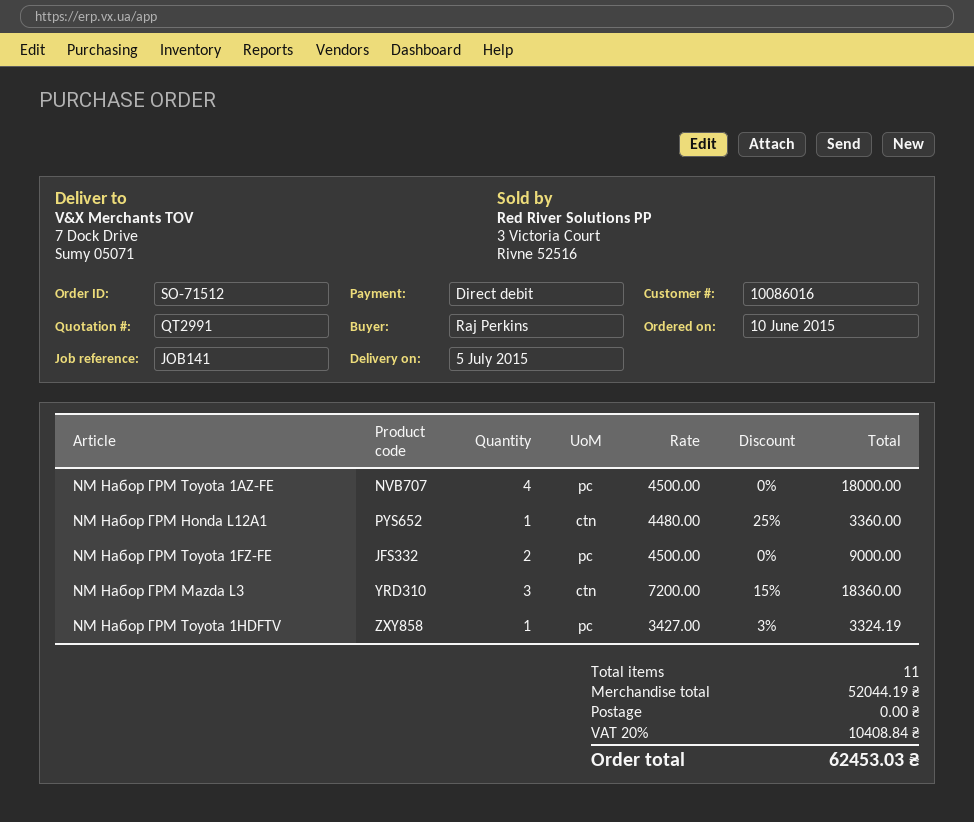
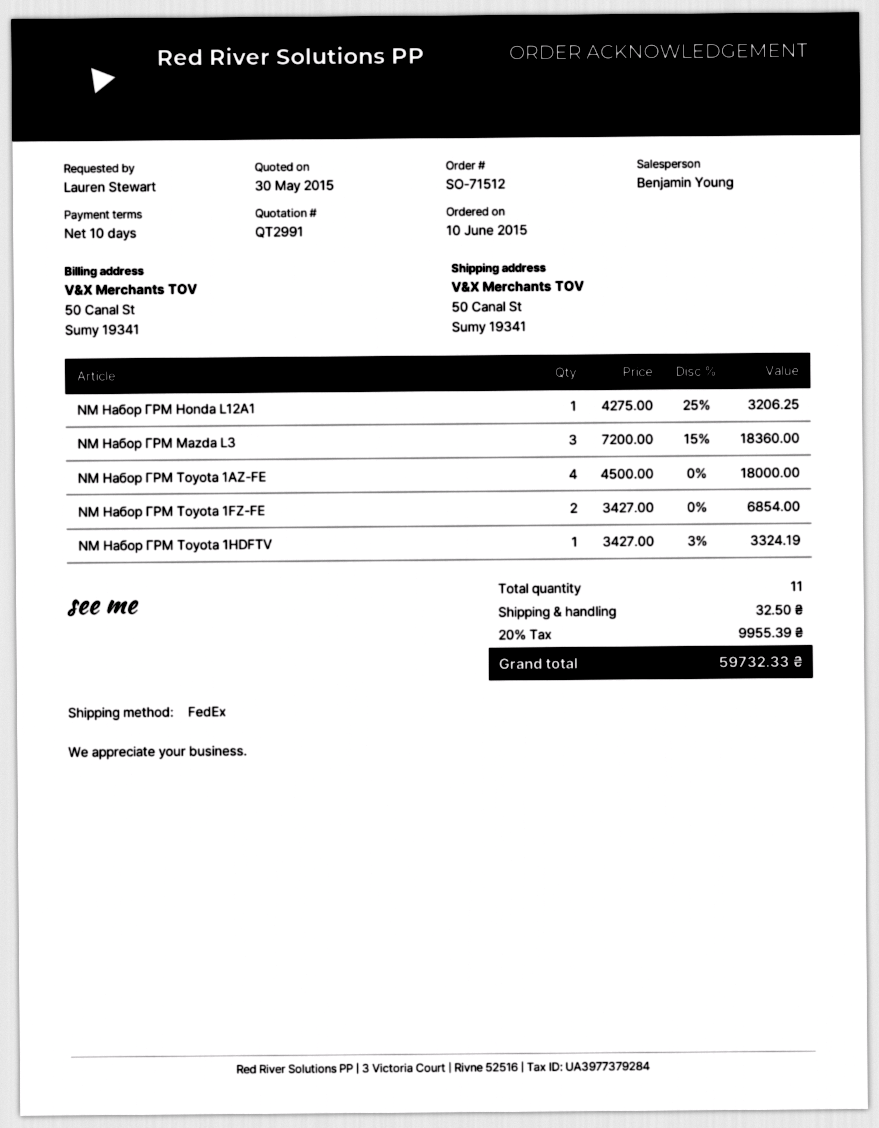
ordered by: Raj Perkins -> Lauren Stewart
ship to: 7 Dock Drive, Sumy 05071 -> 50 Canal St, Sumy 19341
NM Набор ГРМ Honda L12A1: 1 x 4480.00 - 25% = 3360.00 -> 1 x 4275.00 - 25% = 3206.25
NM Набор ГРМ Toyota 1FZ-FE: 2 x 4500.00 = 9000.00 -> 2 x 3427.00 = 6854.00
shipping: 0.00 -> 32.50
tax: 20% = 10408.84 -> 20% = 9955.39
total: 62453.03 -> 59732.33

